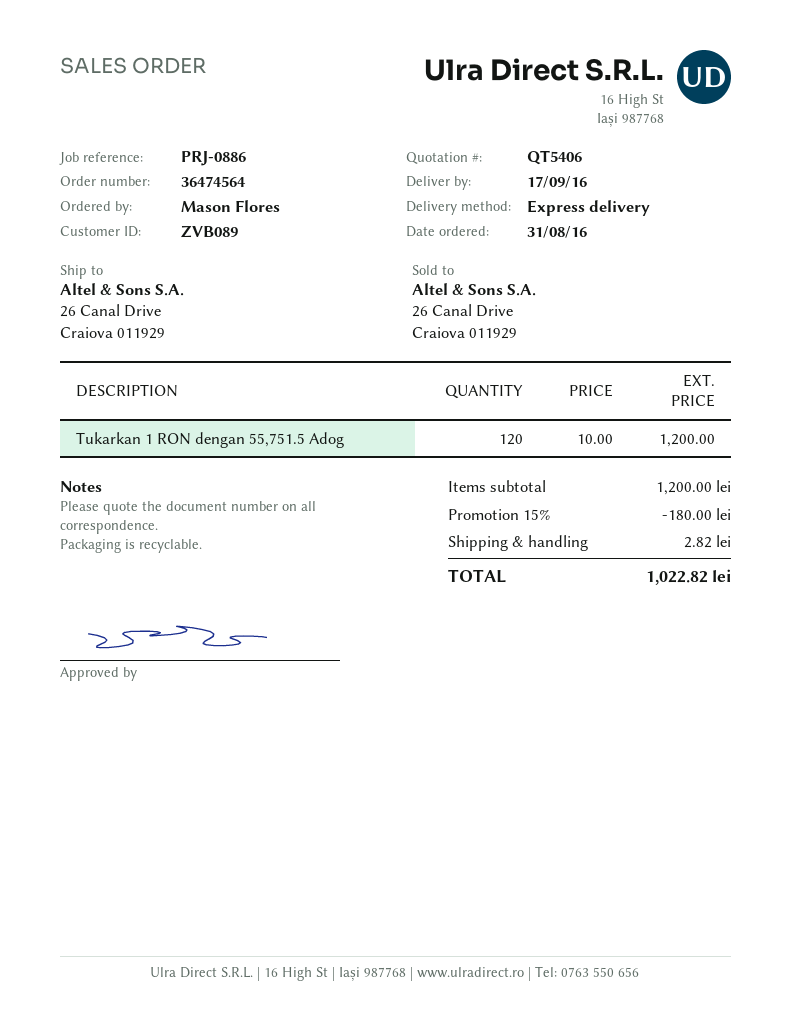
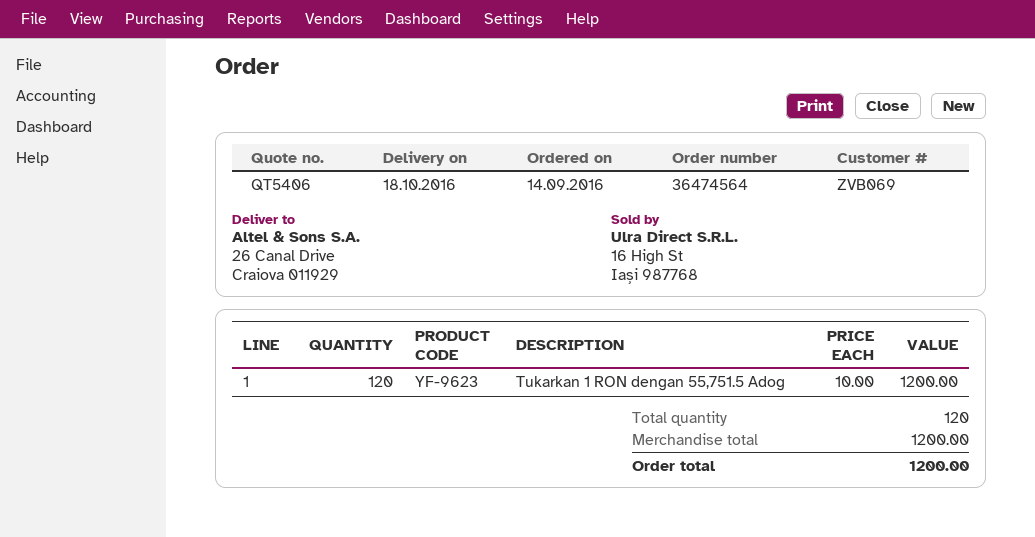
order date: 2016-08-31 -> 2016-09-14
delivery date: 2016-09-17 -> 2016-10-18
customer number: ZVB089 -> ZVB069
discount: 15% = 180.00 -> none
shipping: 2.82 -> none
total: 1022.82 -> 1200.00

